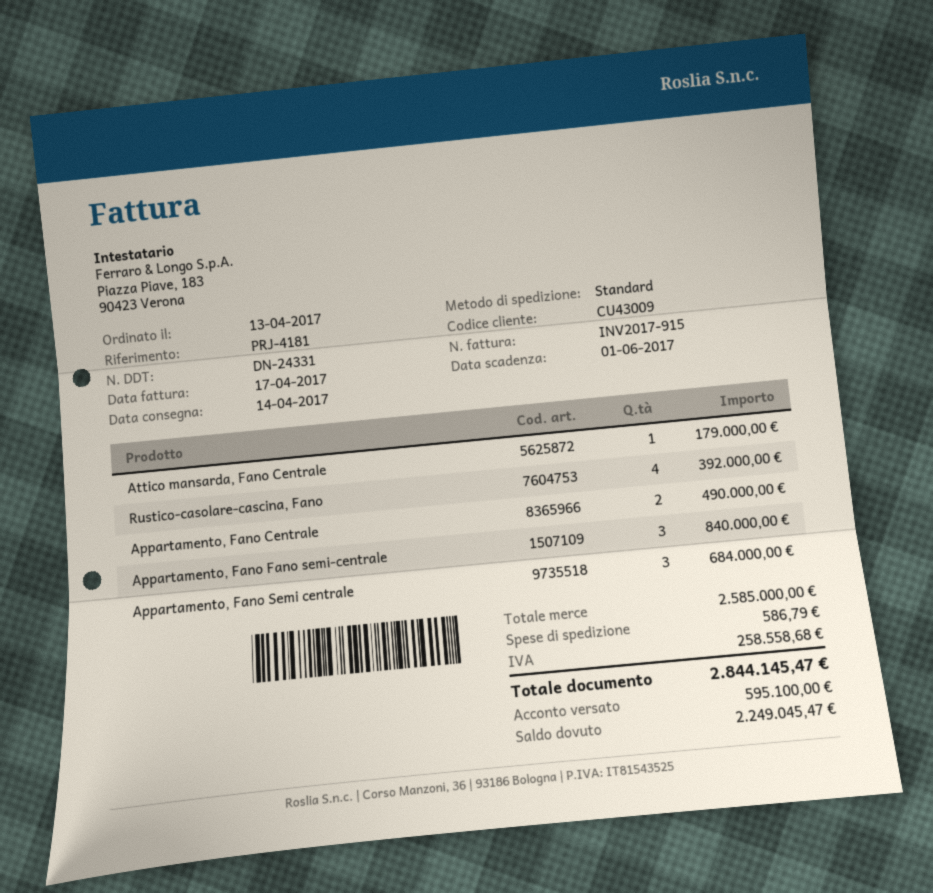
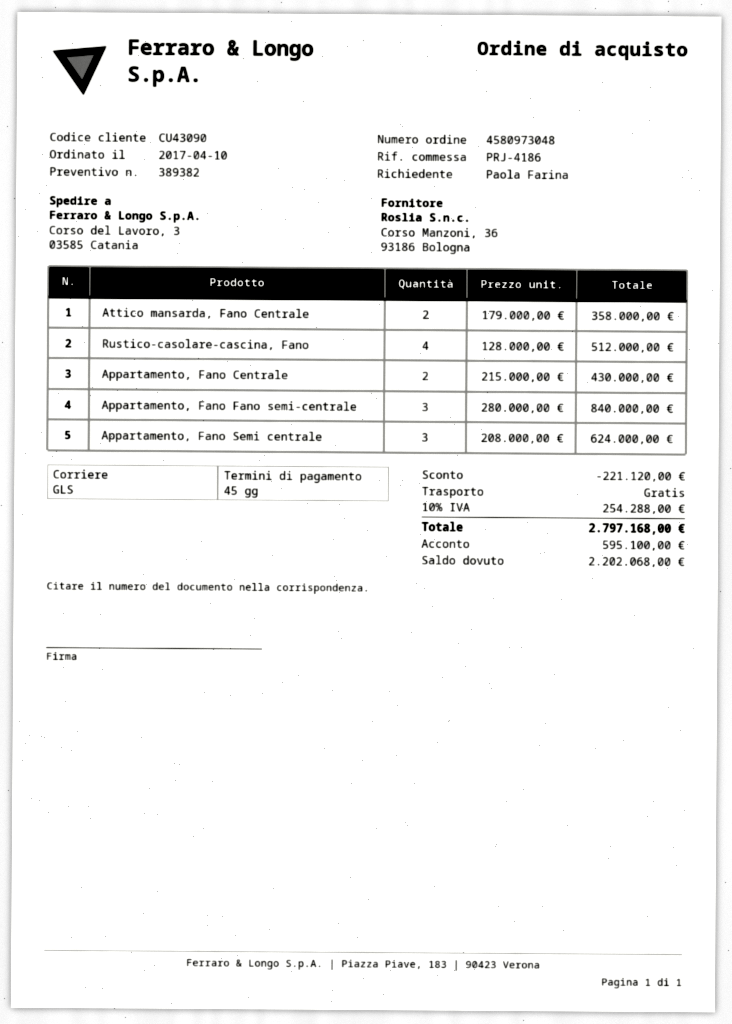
order date: 2017-04-13 -> 2017-04-10
customer number: CU43009 -> CU43090
reference: PRJ-4181 -> PRJ-4186
shipping method: standard -> GLS
Attico mansarda, Fano Centrale: 1 for 179000.00 -> 2 for 358000.00
Rustico-casolare-cascina, Fano: 4 for 392000.00 -> 4 for 512000.00
Appartamento, Fano Centrale: 2 for 490000.00 -> 2 for 430000.00
Appartamento, Fano Semi centrale: 3 for 684000.00 -> 3 for 624000.00
discount: none -> 221120.00
shipping: 586.79 -> 0.00
tax: 258558.68 -> 254288.00
total: 2844145.47 -> 2797168.00
balance: 2249045.47 -> 2202068.00

